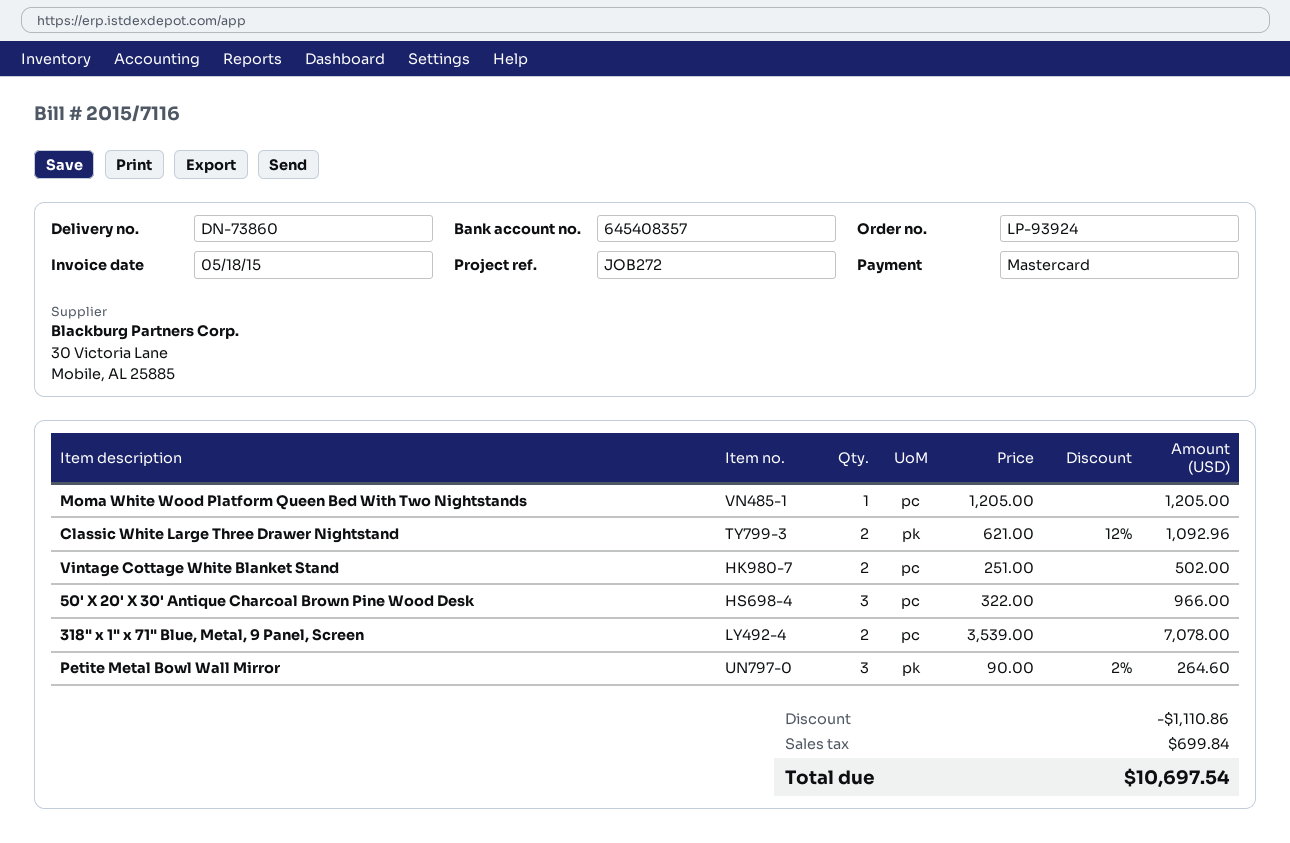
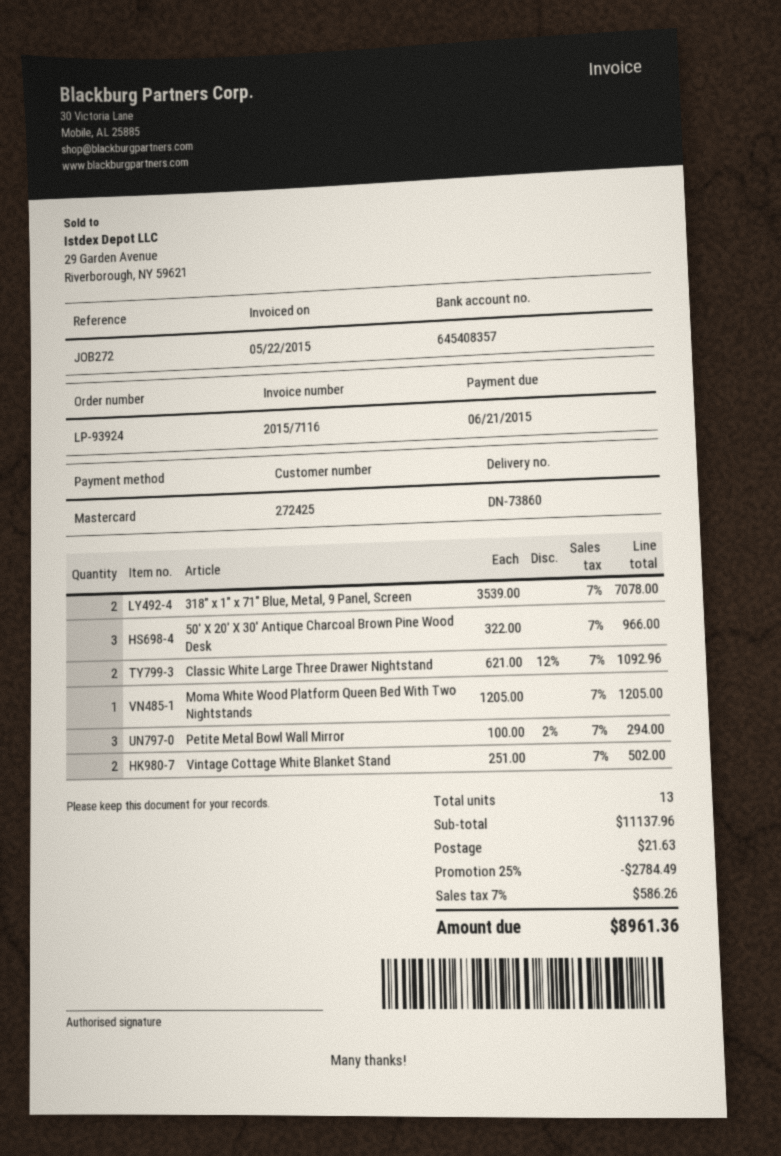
invoice date: 2015-05-18 -> 2015-05-22
Petite Metal Bowl Wall Mirror: 3 x 90.00 - 2% = 264.60 -> 3 x 100.00 - 2% = 294.00
discount: 1110.86 -> 2784.49
shipping: none -> 21.63
tax: 699.84 -> 586.26
total: 10697.54 -> 8961.36

